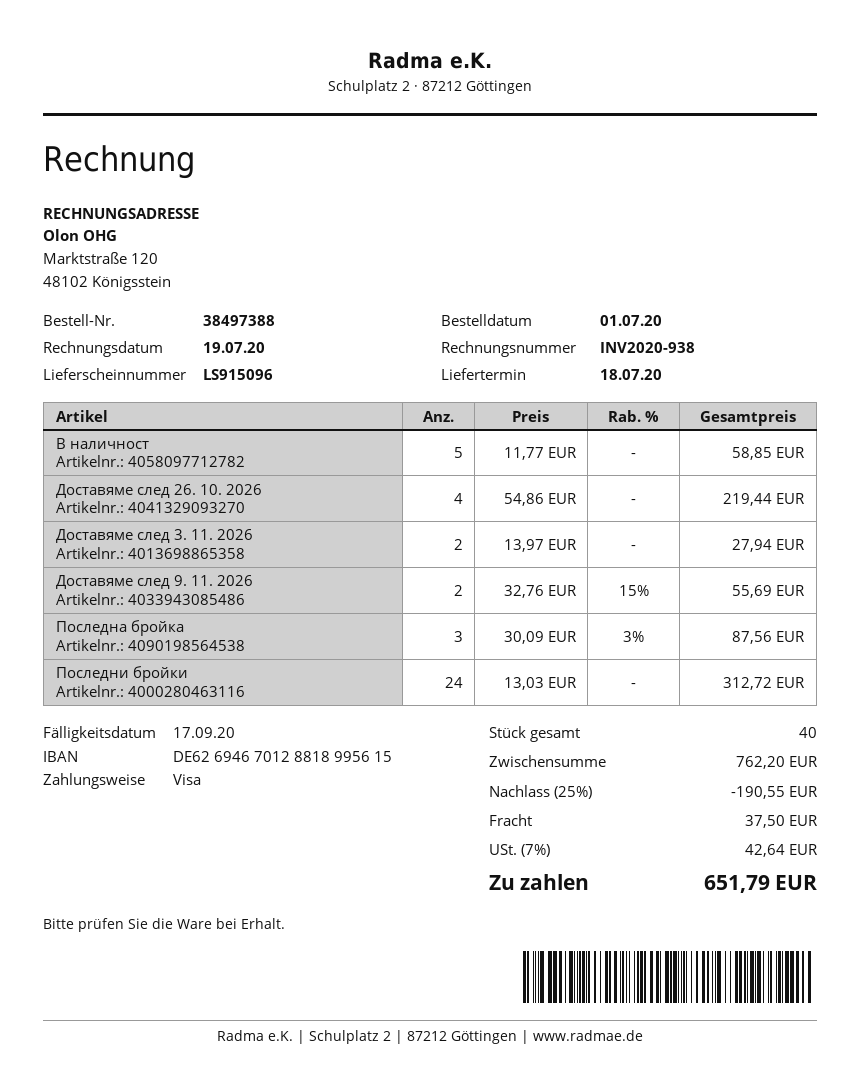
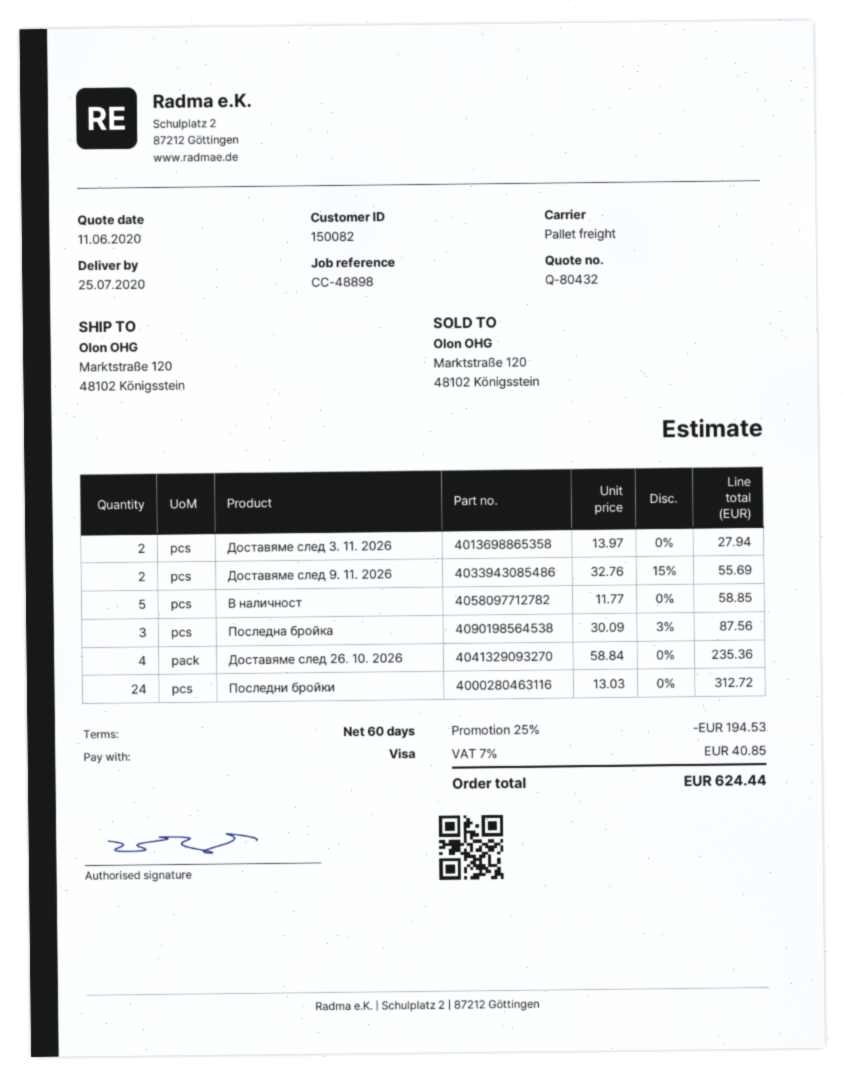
delivery date: 2020-07-18 -> 2020-07-25
Доставяме след 26. 10. 2026: 4 x 54.86 = 219.44 -> 4 x 58.84 = 235.36
discount: 25% = 190.55 -> 25% = 194.53
shipping: 37.50 -> none
tax: 7% = 42.64 -> 7% = 40.85
total: 651.79 -> 624.44

